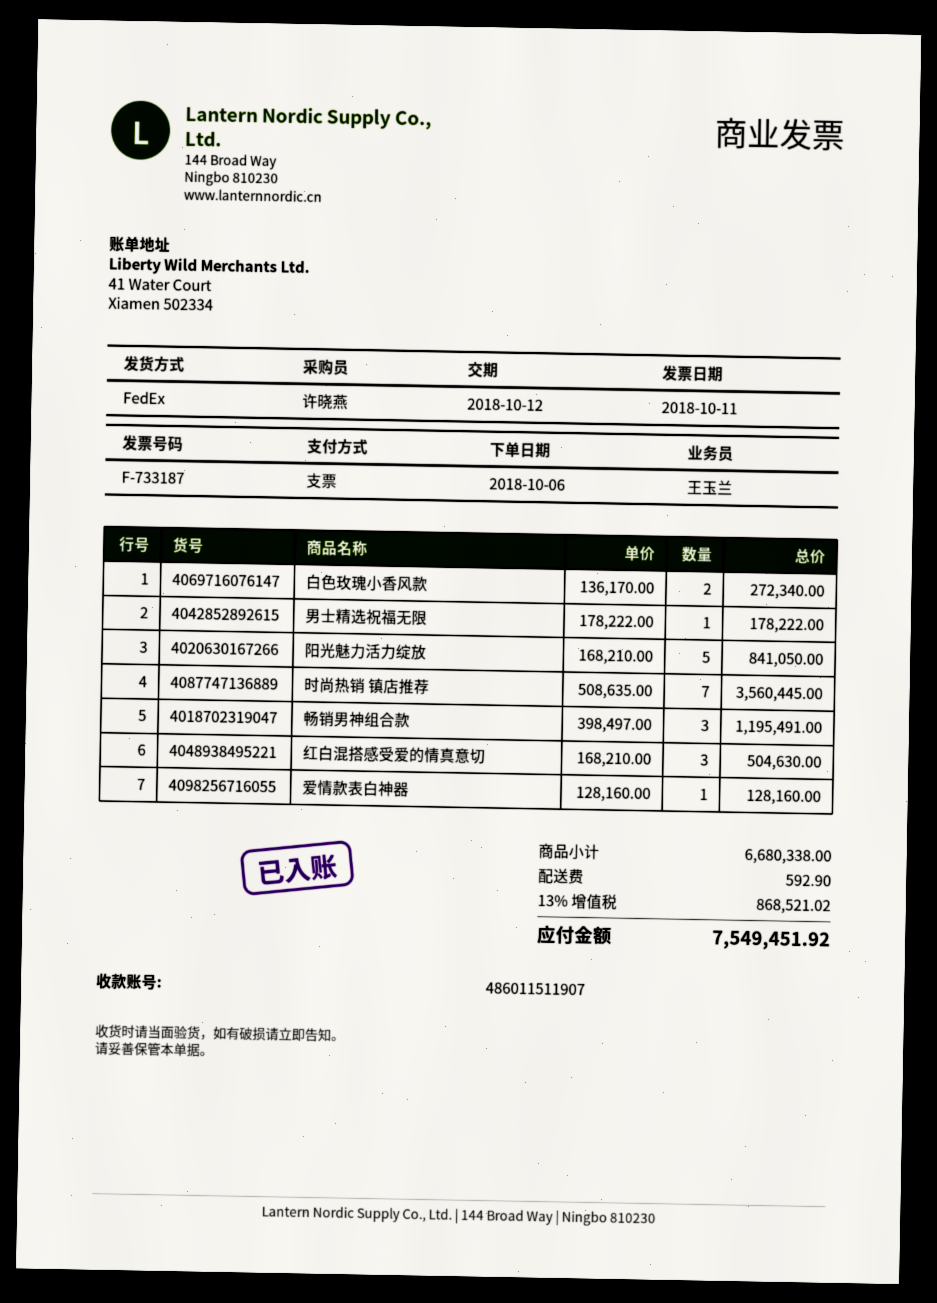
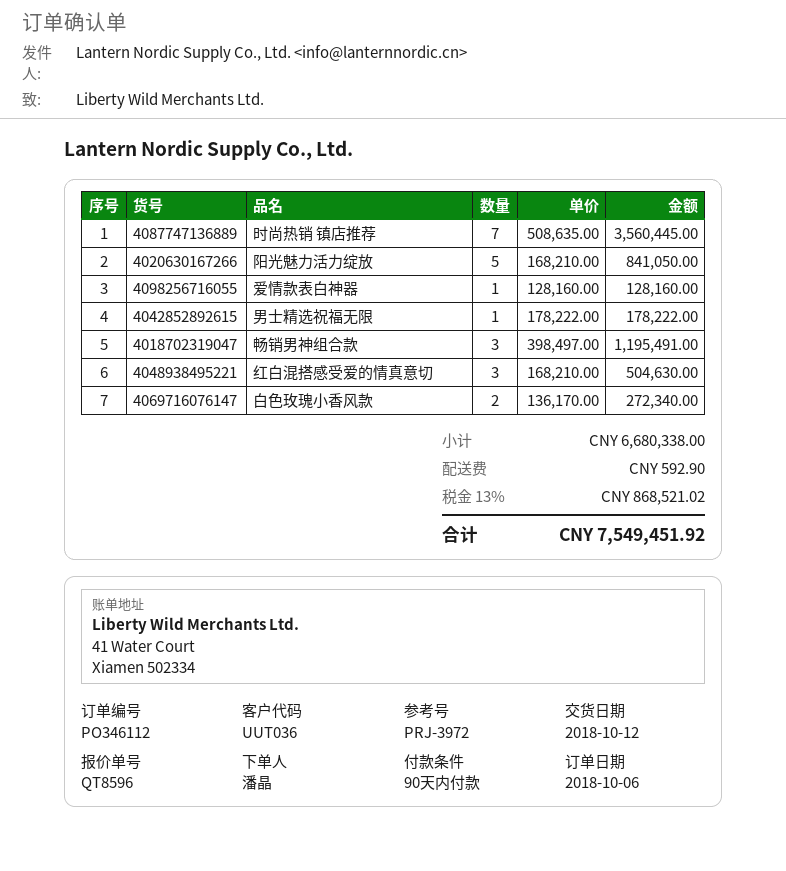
ordered by: 许晓燕 -> 潘晶

